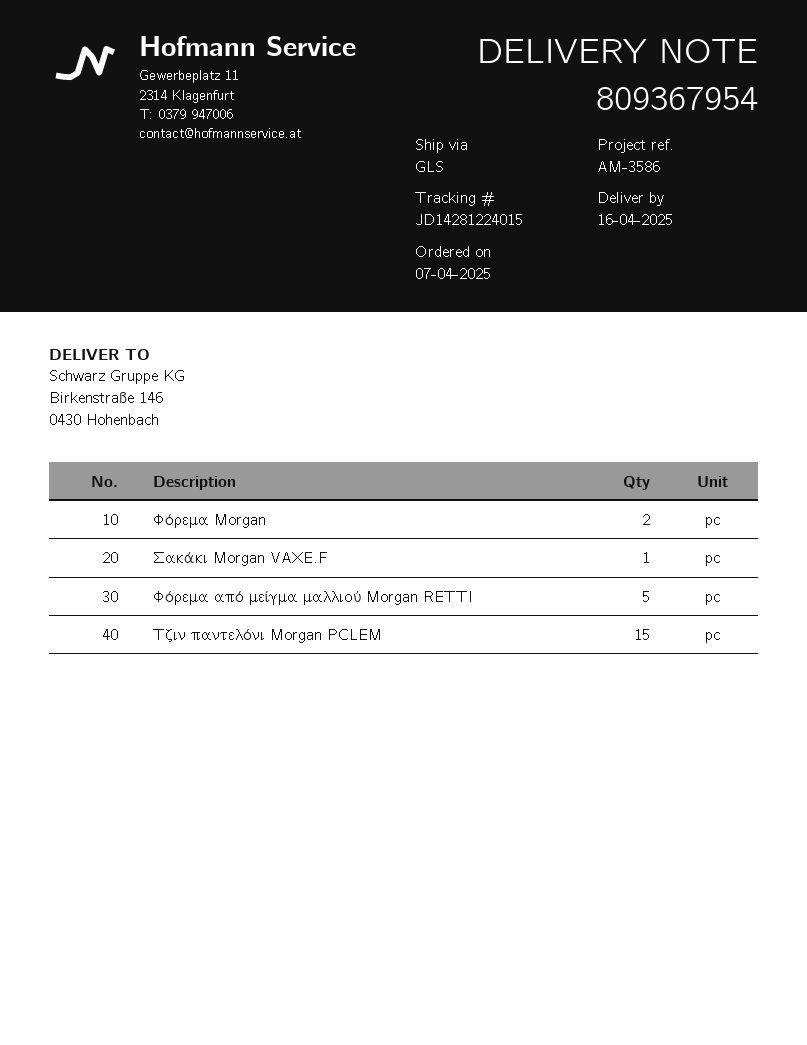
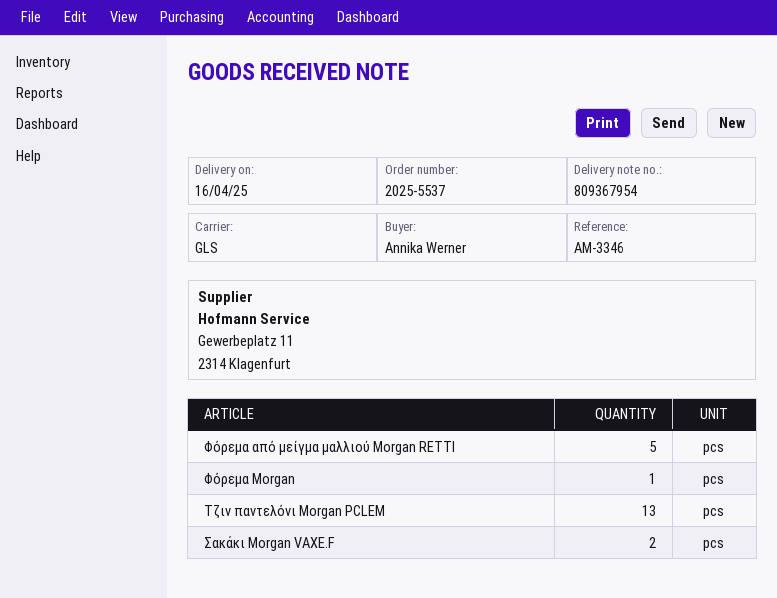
reference: AM-3586 -> AM-3346
Φόρεμα Morgan: 2 -> 1
Σακάκι Morgan VAXE.F: 1 -> 2
Τζιν παντελόνι Morgan PCLEM: 15 -> 13

